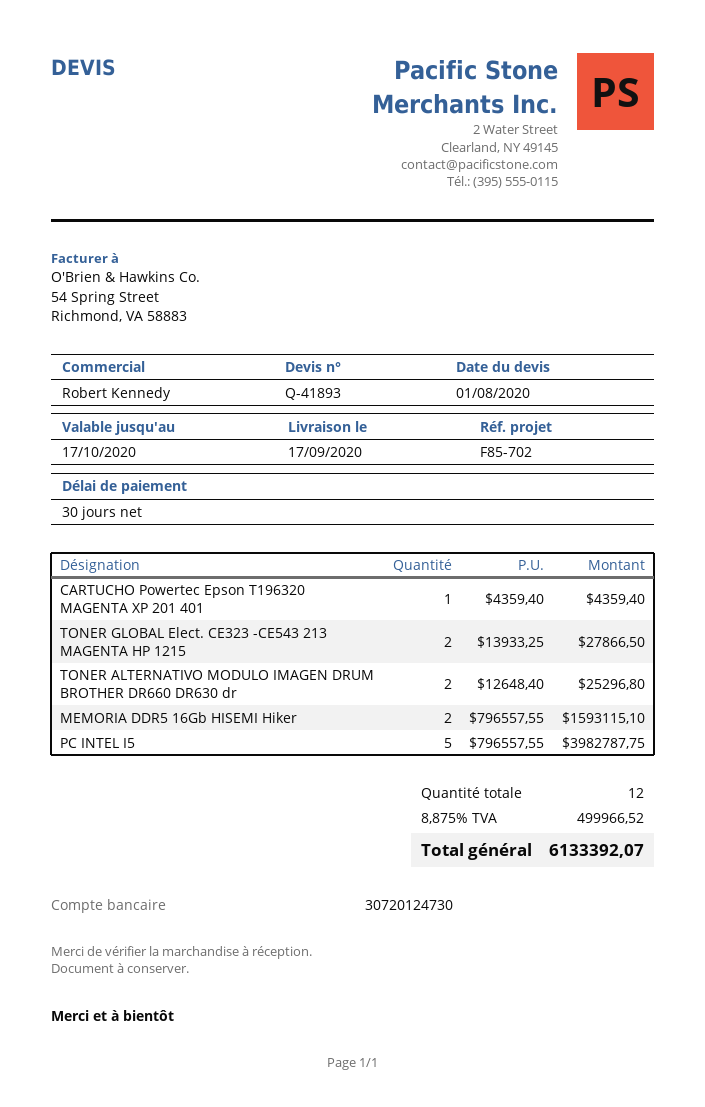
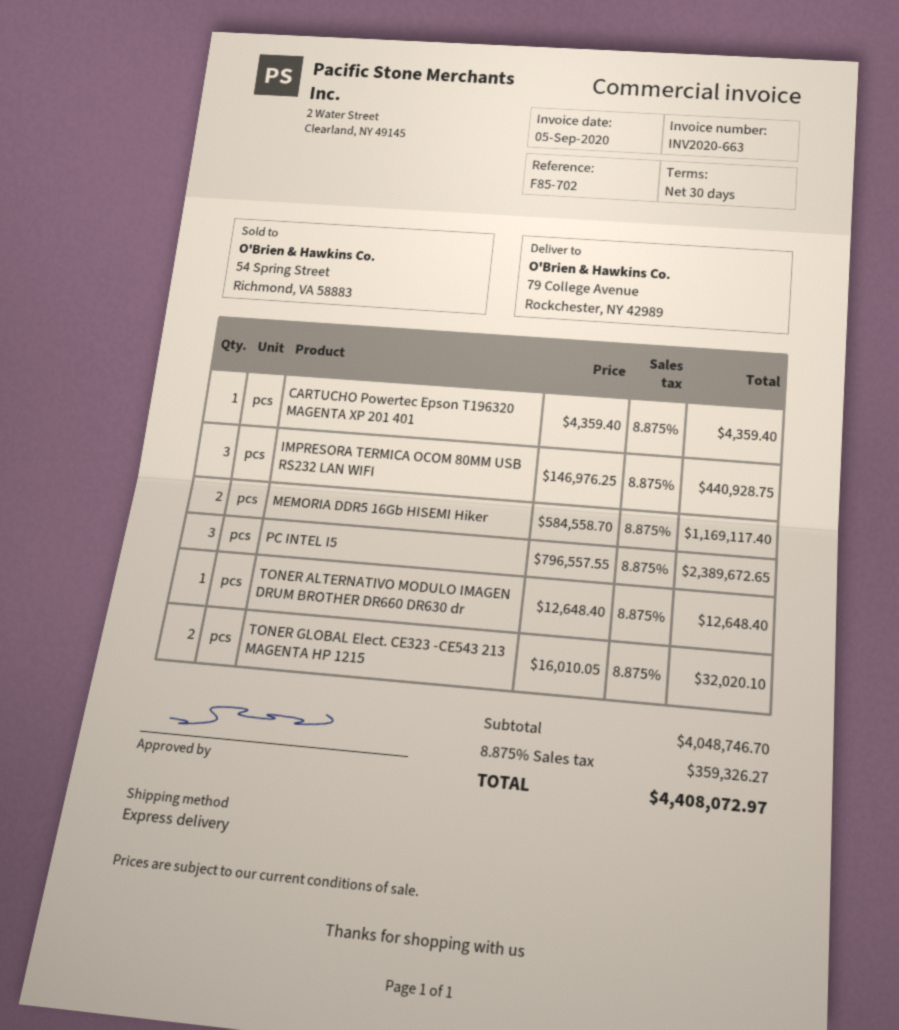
TONER GLOBAL Elect. CE323 -CE543 213 MAGENTA HP 1215: 2 x 13933.25 = 27866.50 -> 2 x 16010.05 = 32020.10
TONER ALTERNATIVO MODULO IMAGEN DRUM BROTHER DR660 DR630 dr: 2 x 12648.40 = 25296.80 -> 1 x 12648.40 = 12648.40
MEMORIA DDR5 16Gb HISEMI Hiker: 2 x 796557.55 = 1593115.10 -> 2 x 584558.70 = 1169117.40
PC INTEL I5: 5 x 796557.55 = 3982787.75 -> 3 x 796557.55 = 2389672.65
IMPRESORA TERMICA OCOM 80MM USB RS232 LAN WIFI: none -> 3 x 146976.25 = 440928.75
tax: 8.875% = 499966.52 -> 8.875% = 359326.27
total: 6133392.07 -> 4408072.97

